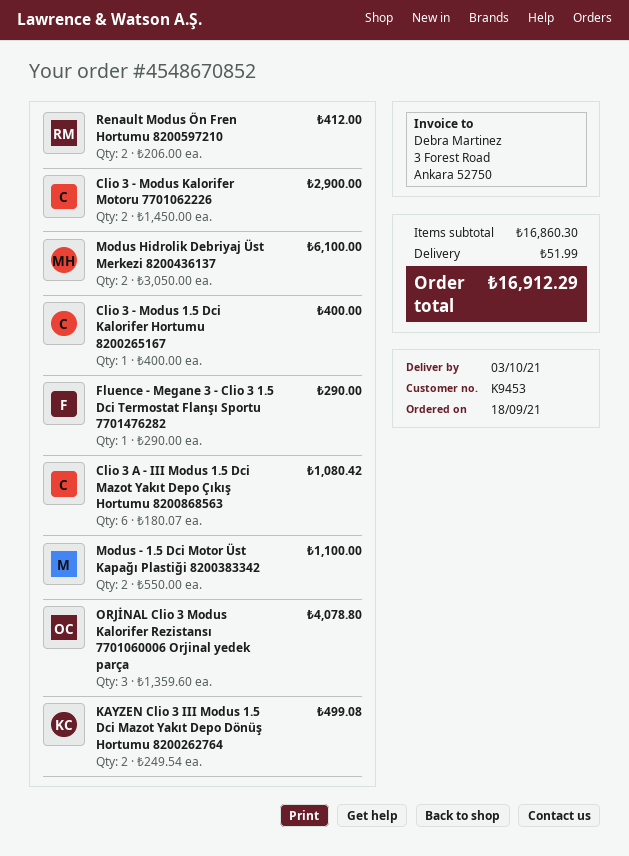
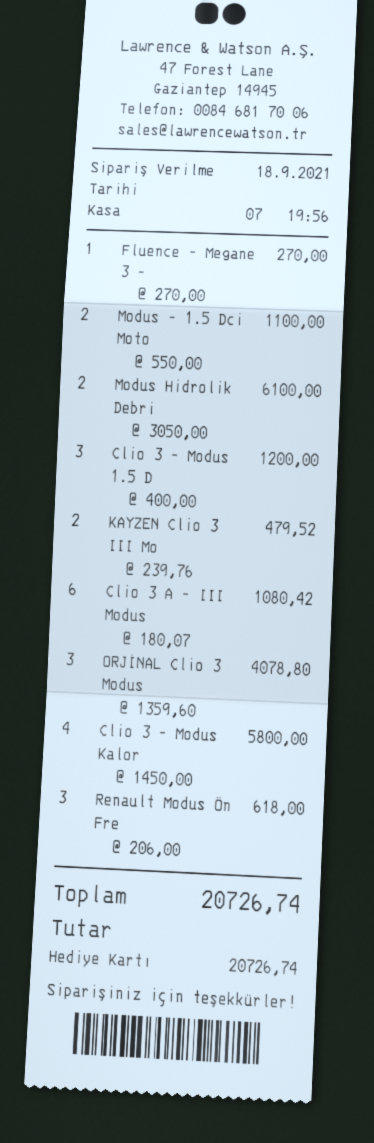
Renault Modus Ön Fren Hortumu 8200597210: 2 x 206.00 = 412.00 -> 3 x 206.00 = 618.00
Clio 3 - Modus Kalorifer Motoru 7701062226: 2 x 1450.00 = 2900.00 -> 4 x 1450.00 = 5800.00
Clio 3 - Modus 1.5 Dci Kalorifer Hortumu 8200265167: 1 x 400.00 = 400.00 -> 3 x 400.00 = 1200.00
Fluence - Megane 3 - Clio 3 1.5 Dci Termostat Flanşı Sportu 7701476282: 1 x 290.00 = 290.00 -> 1 x 270.00 = 270.00
KAYZEN Clio 3 III Modus 1.5 Dci Mazot Yakıt Depo Dönüş Hortumu 8200262764: 2 x 249.54 = 499.08 -> 2 x 239.76 = 479.52
shipping: 51.99 -> none
total: 16912.29 -> 20726.74

